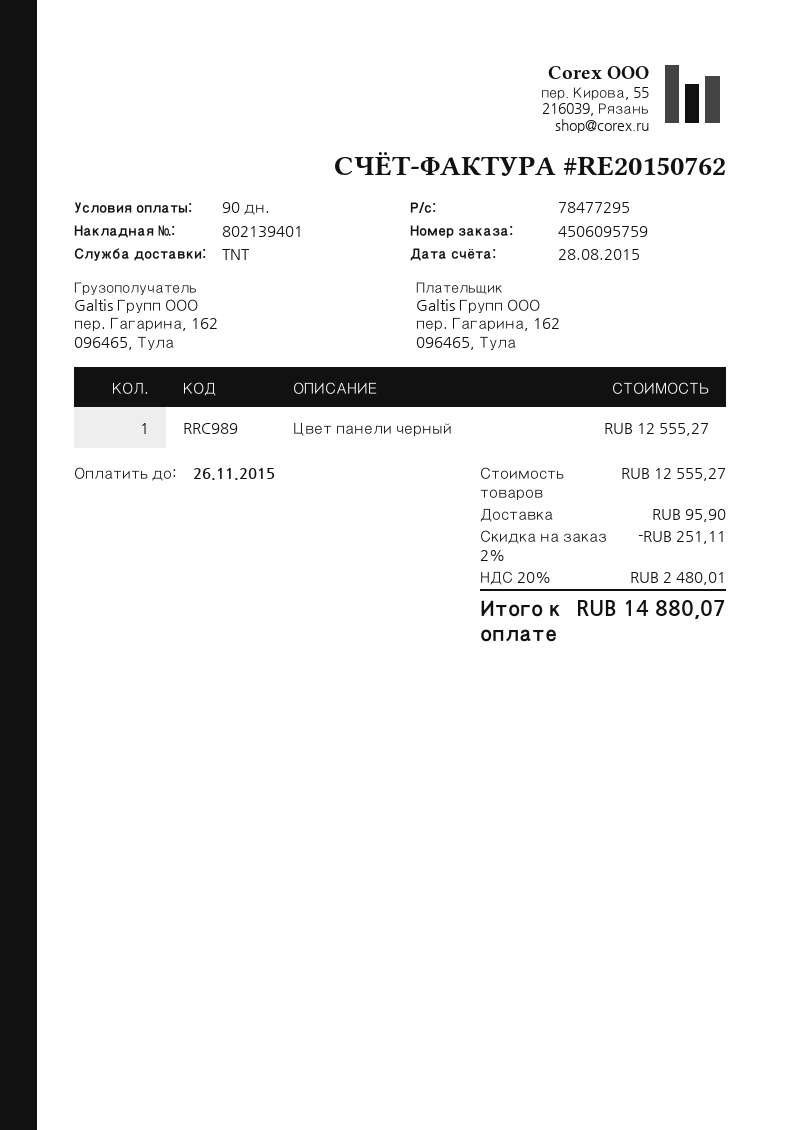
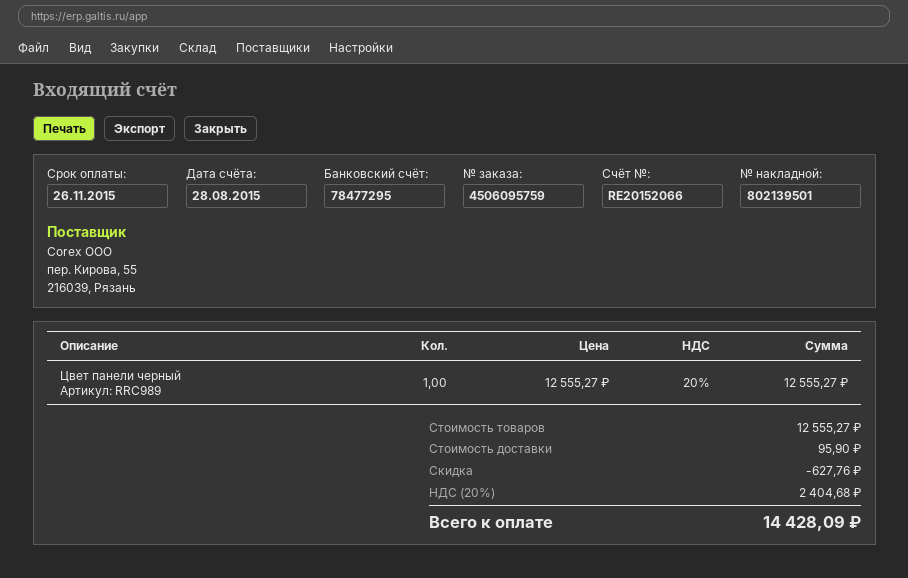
delivery note number: 802139401 -> 802139501
invoice number: RE20150762 -> RE20152066
discount: 251.11 -> 627.76
tax: 20% = 2480.01 -> 20% = 2404.68
total: 14880.07 -> 14428.09

